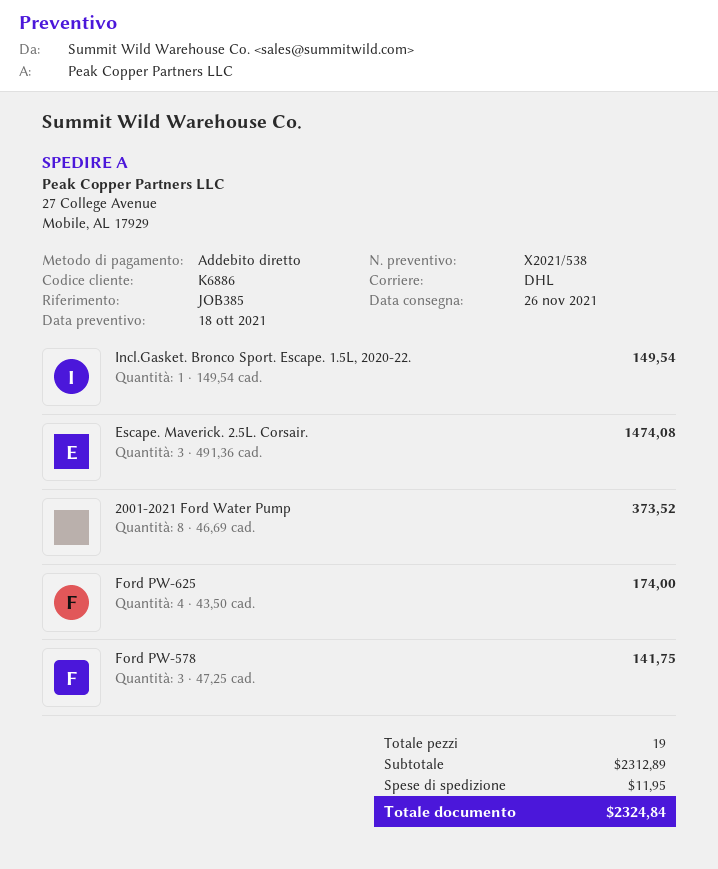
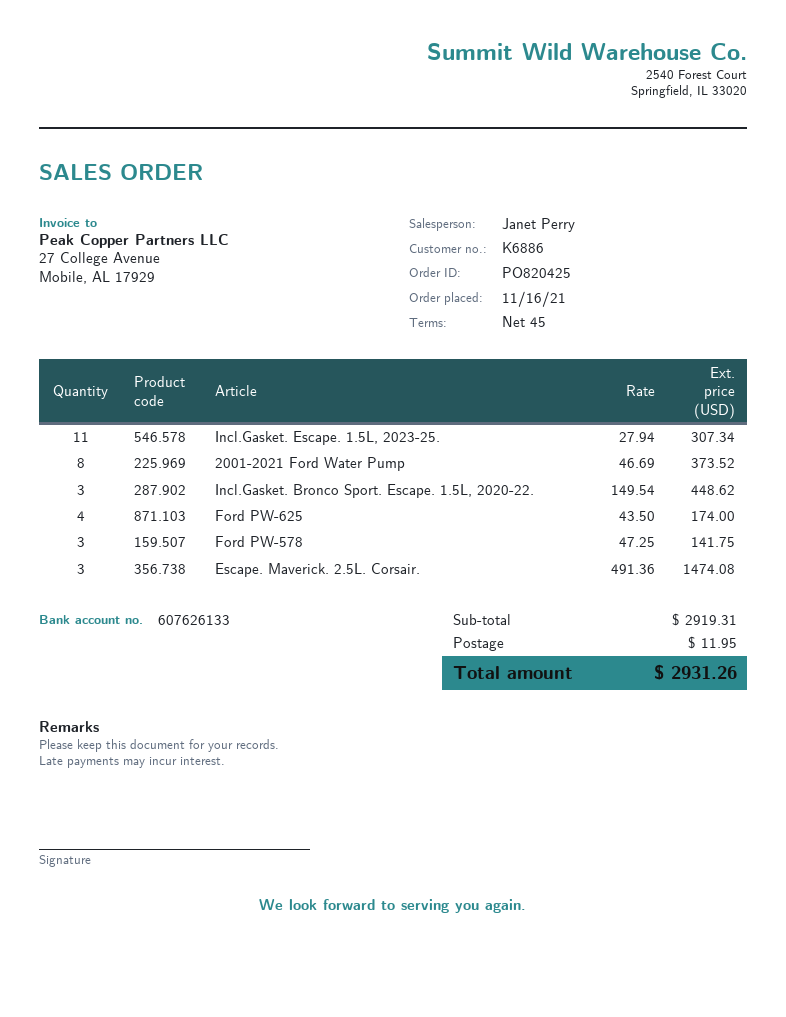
Incl.Gasket. Bronco Sport. Escape. 1.5L, 2020-22.: 1 x 149.54 = 149.54 -> 3 x 149.54 = 448.62
Incl.Gasket. Escape. 1.5L, 2023-25.: none -> 11 x 27.94 = 307.34
subtotal: 2312.89 -> 2919.31
total: 2324.84 -> 2931.26

